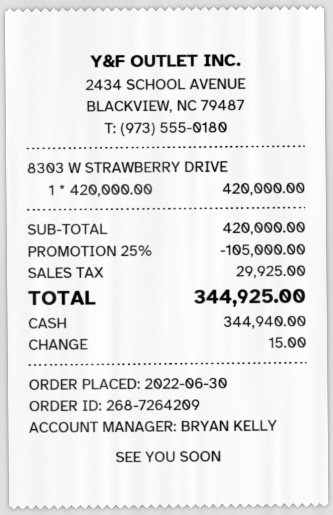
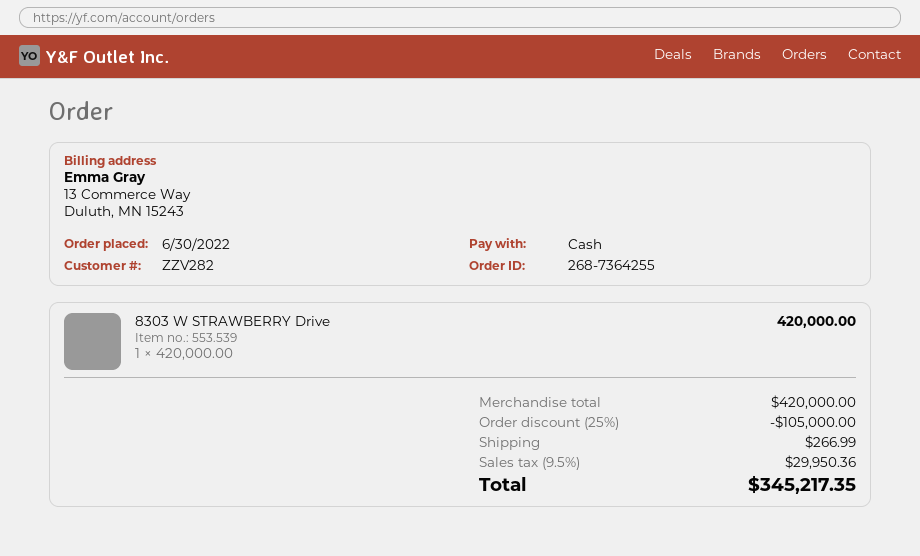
order number: 268-7264209 -> 268-7364255
shipping: none -> 266.99
tax: 29925.00 -> 29950.36
total: 344925.00 -> 345217.35

